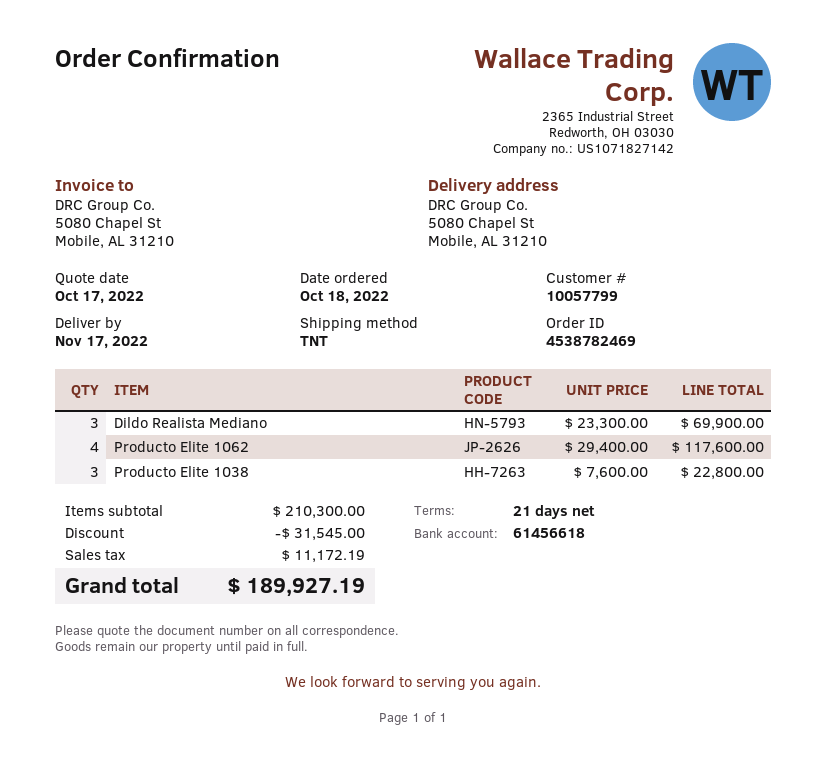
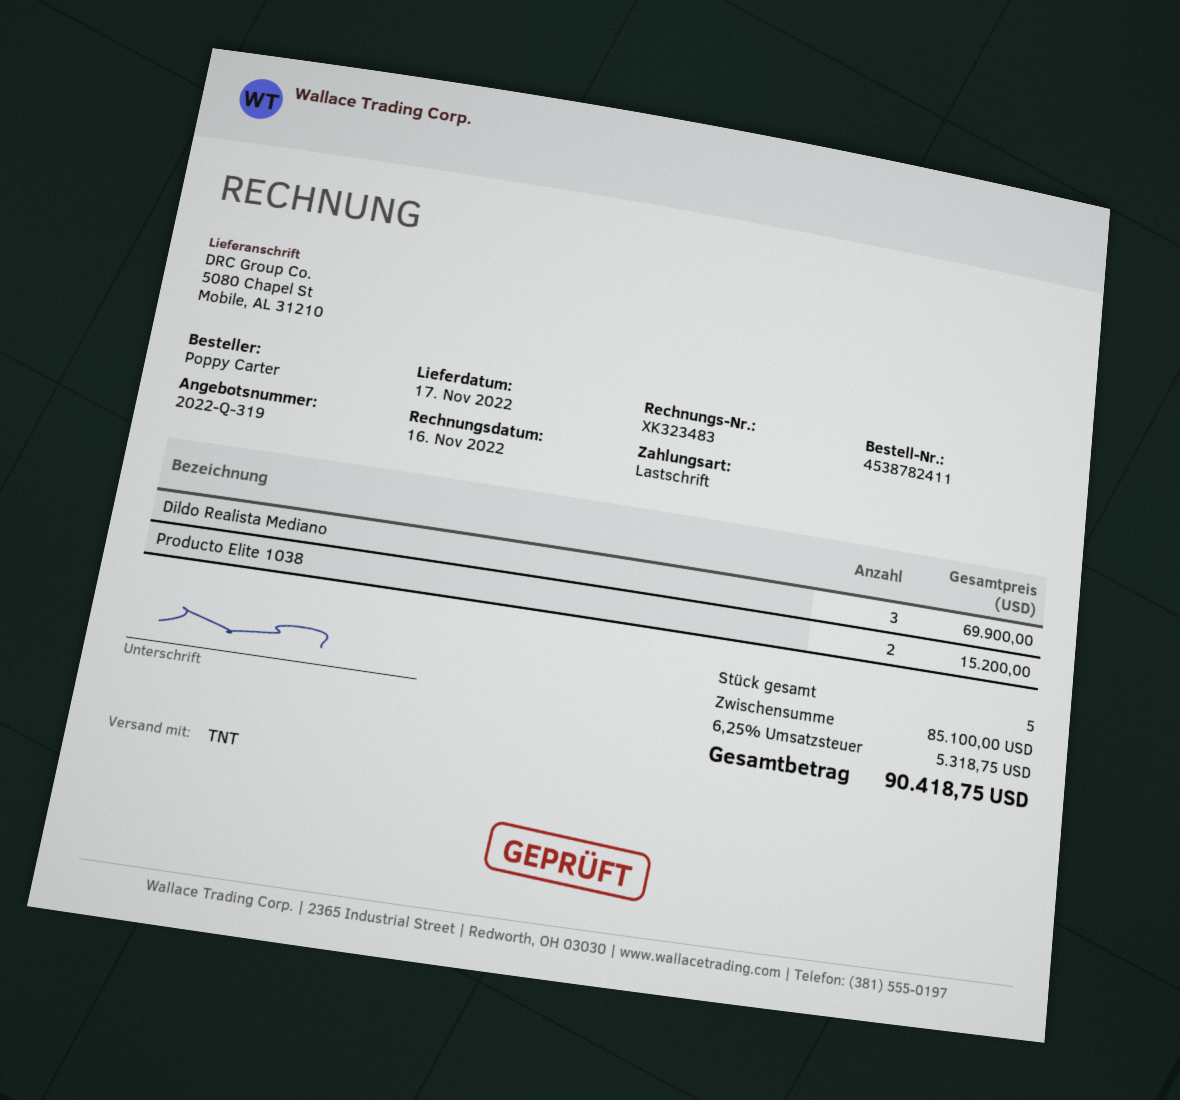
order number: 4538782469 -> 4538782411
Producto Elite 1062: 4 for 117600.00 -> none
Producto Elite 1038: 3 for 22800.00 -> 2 for 15200.00
subtotal: 210300.00 -> 85100.00
discount: 31545.00 -> none
tax: 11172.19 -> 5318.75
total: 189927.19 -> 90418.75

